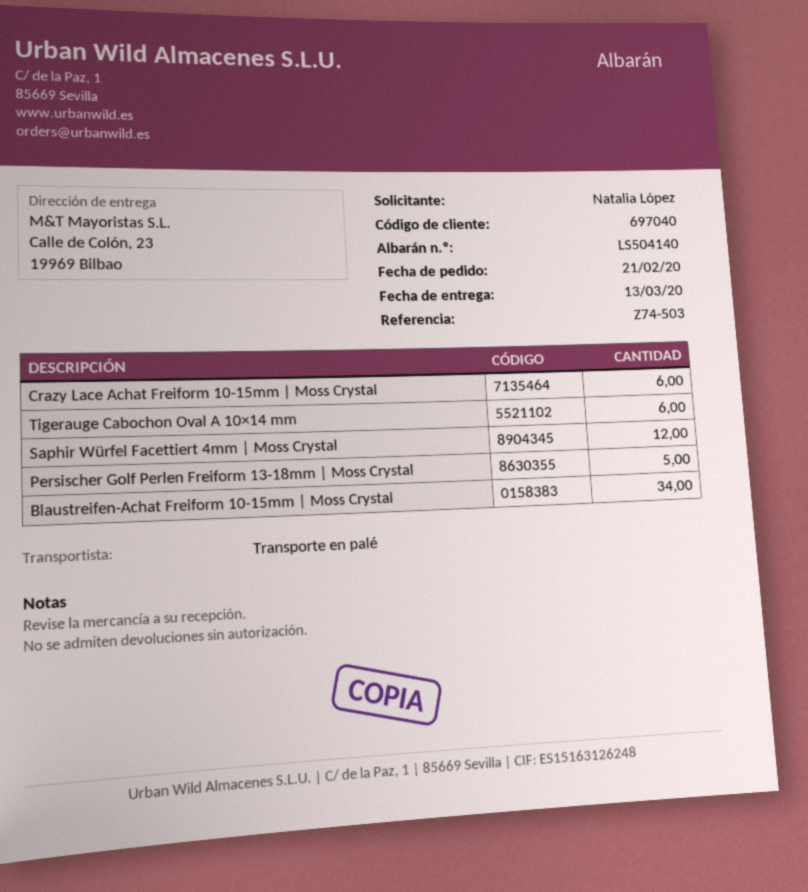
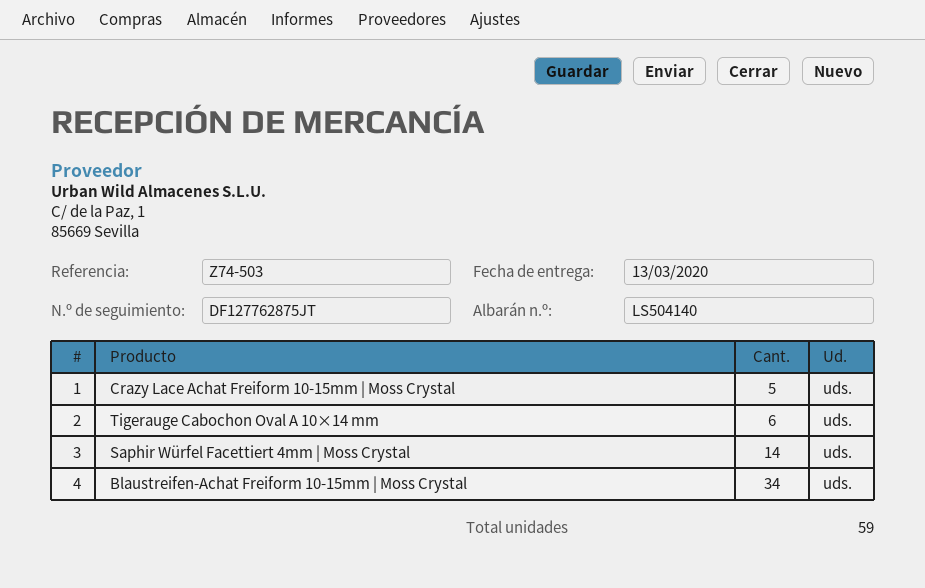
Crazy Lace Achat Freiform 10-15mm | Moss Crystal: 6 -> 5
Saphir Würfel Facettiert 4mm | Moss Crystal: 12 -> 14
Persischer Golf Perlen Freiform 13-18mm | Moss Crystal: 5 -> none

